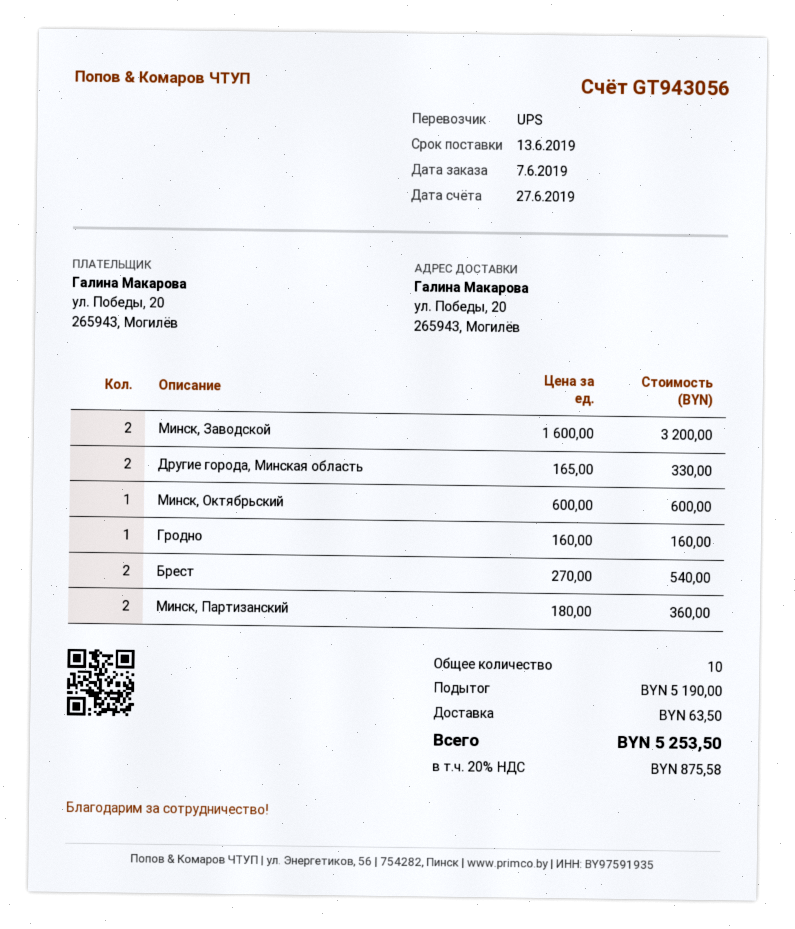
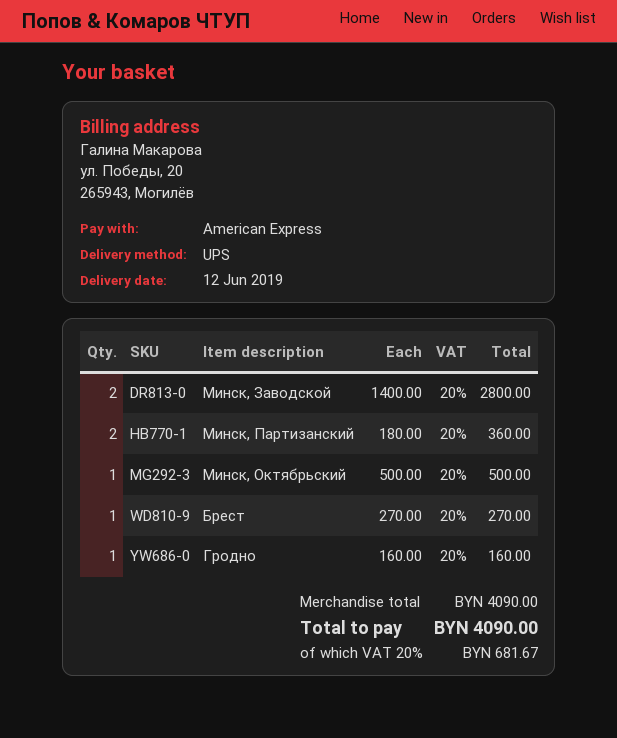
delivery date: 2019-06-13 -> 2019-06-12
Минск, Заводской: 2 x 1600.00 = 3200.00 -> 2 x 1400.00 = 2800.00
Другие города, Минская область: 2 x 165.00 = 330.00 -> none
Минск, Октябрьский: 1 x 600.00 = 600.00 -> 1 x 500.00 = 500.00
Брест: 2 x 270.00 = 540.00 -> 1 x 270.00 = 270.00
subtotal: 5190.00 -> 4090.00
shipping: 63.50 -> none
tax: 20% = 875.58 -> 20% = 681.67
total: 5253.50 -> 4090.00

